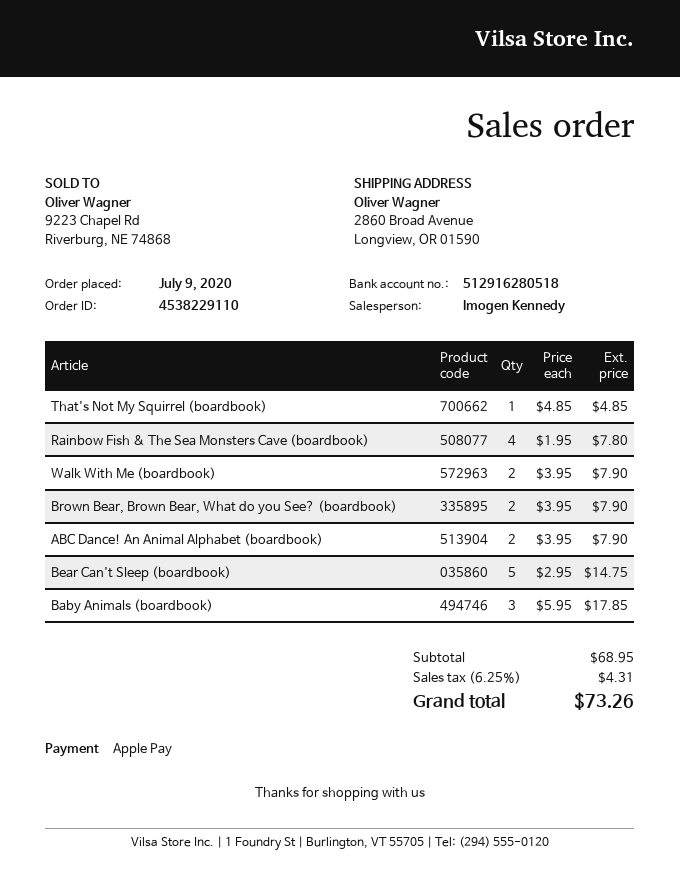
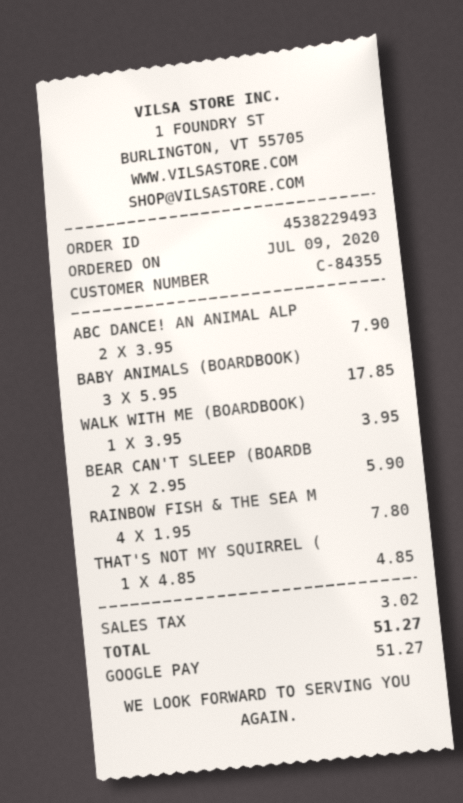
order number: 4538229110 -> 4538229493
payment method: Apple Pay -> Google Pay
Walk With Me (boardbook): 2 x 3.95 = 7.90 -> 1 x 3.95 = 3.95
Brown Bear, Brown Bear, What do you See? (boardbook): 2 x 3.95 = 7.90 -> none
Bear Can't Sleep (boardbook): 5 x 2.95 = 14.75 -> 2 x 2.95 = 5.90
tax: 4.31 -> 3.02
total: 73.26 -> 51.27

